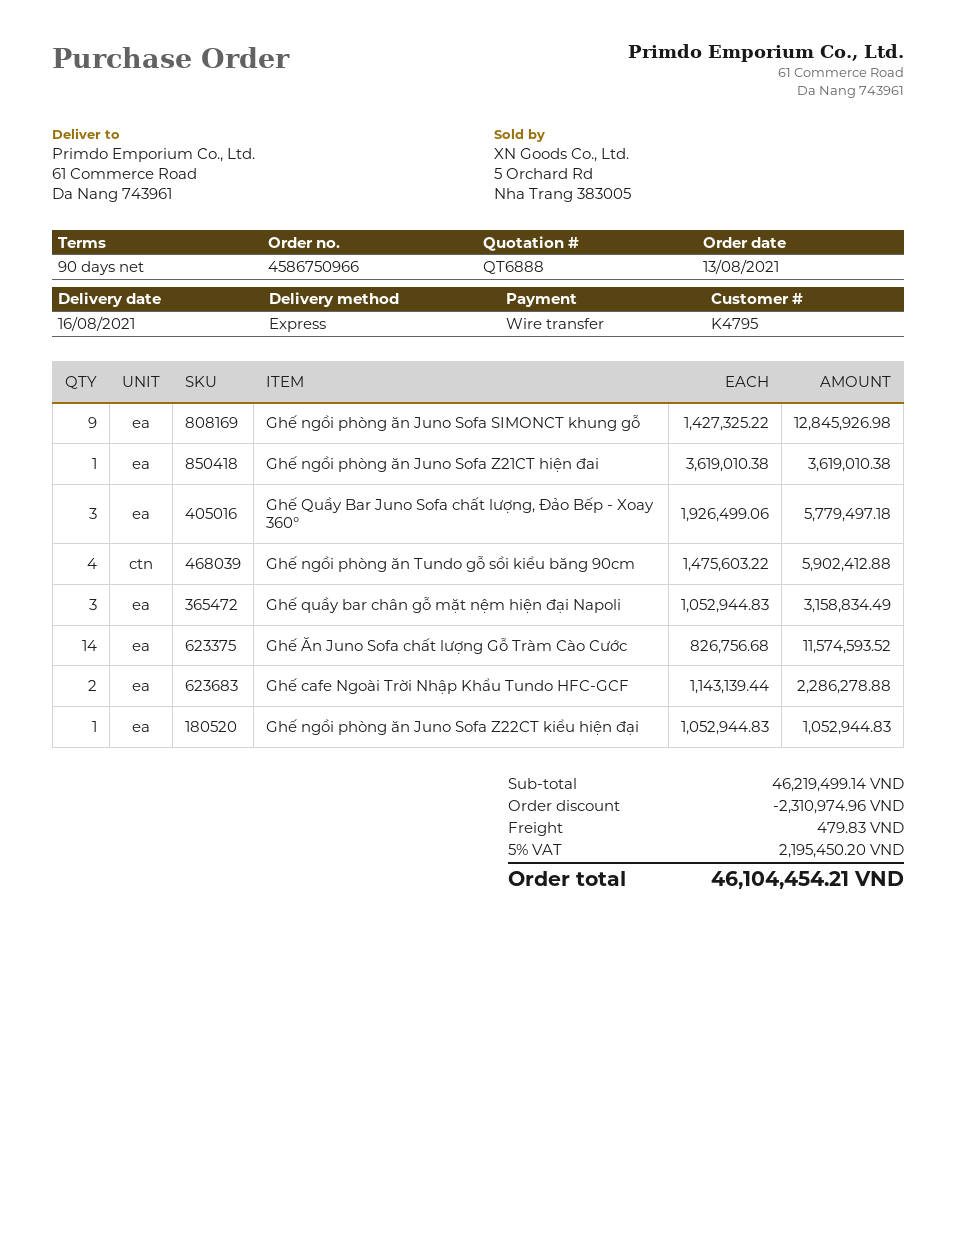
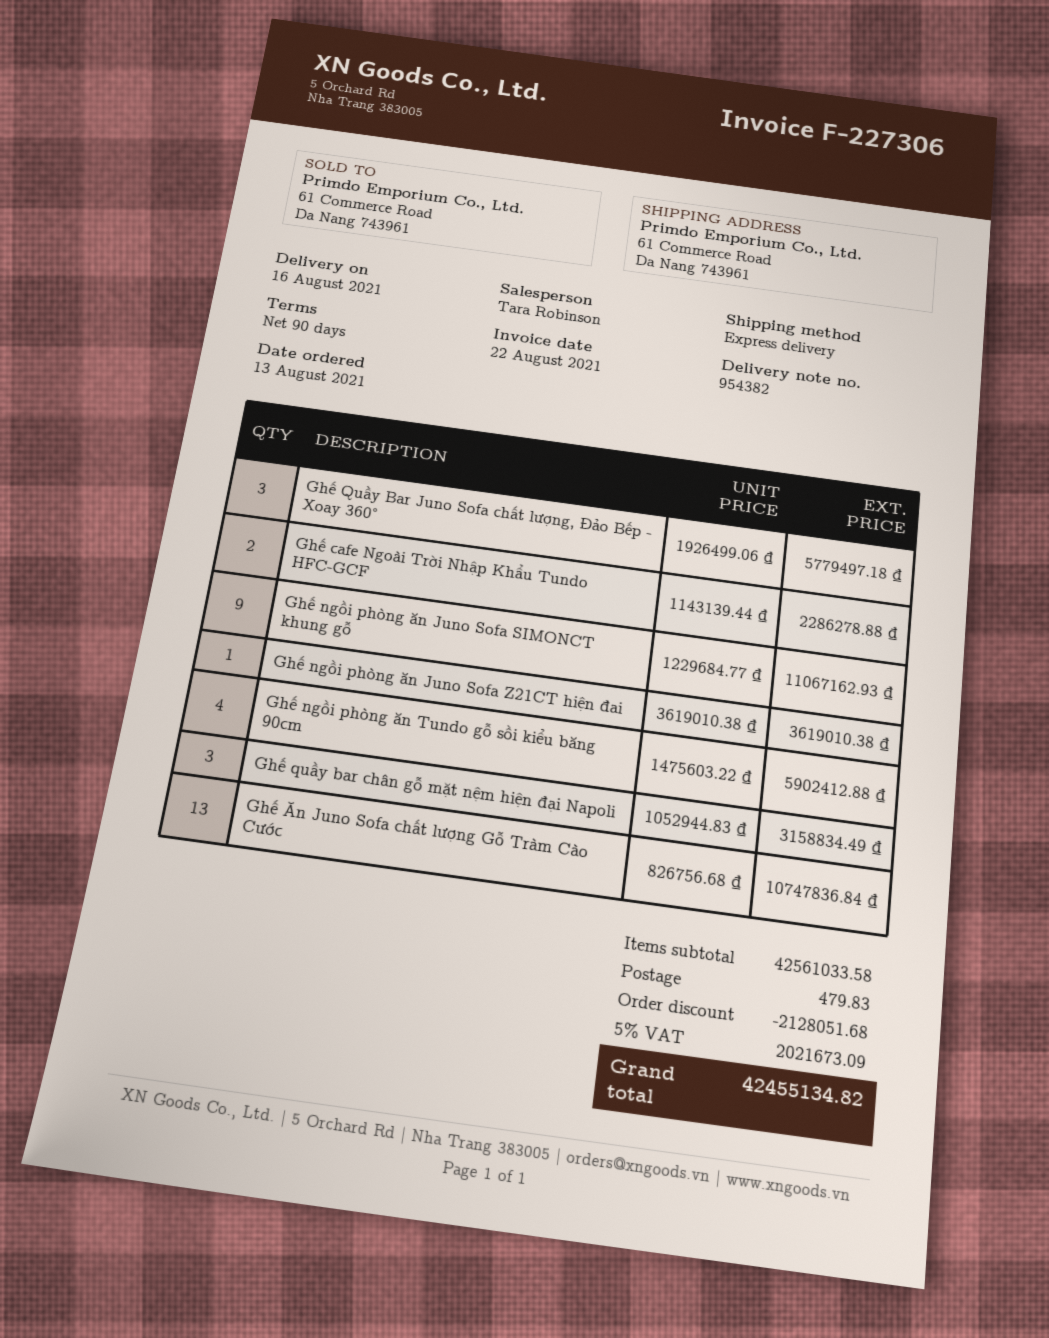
Ghế ngồi phòng ăn Juno Sofa SIMONCT khung gỗ: 9 x 1427325.22 = 12845926.98 -> 9 x 1229684.77 = 11067162.93
Ghế Ăn Juno Sofa chất lượng Gỗ Tràm Cào Cước: 14 x 826756.68 = 11574593.52 -> 13 x 826756.68 = 10747836.84
Ghế ngồi phòng ăn Juno Sofa Z22CT kiểu hiện đại: 1 x 1052944.83 = 1052944.83 -> none
subtotal: 46219499.14 -> 42561033.58
discount: 2310974.96 -> 2128051.68
tax: 5% = 2195450.20 -> 5% = 2021673.09
total: 46104454.21 -> 42455134.82

